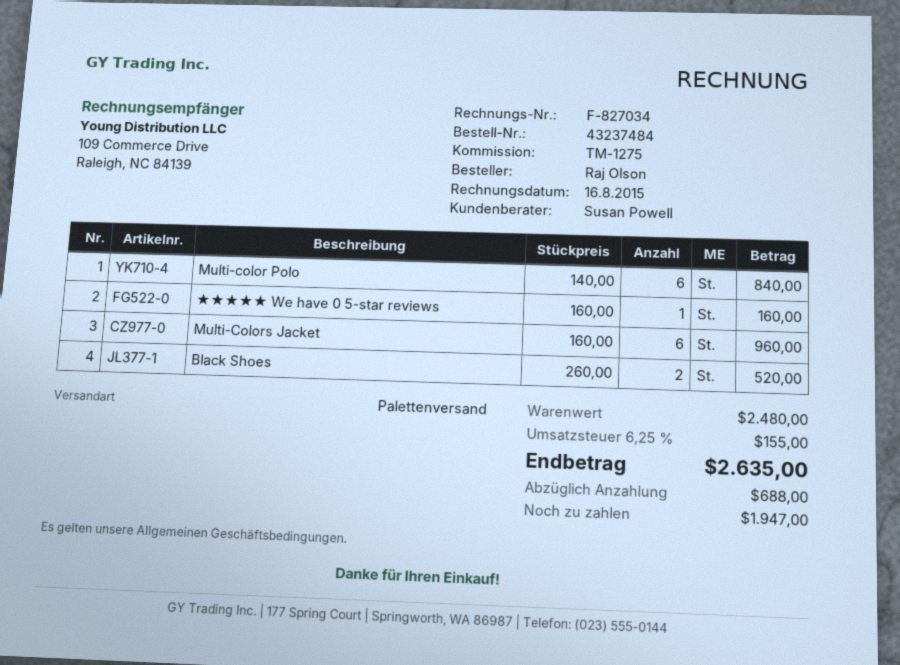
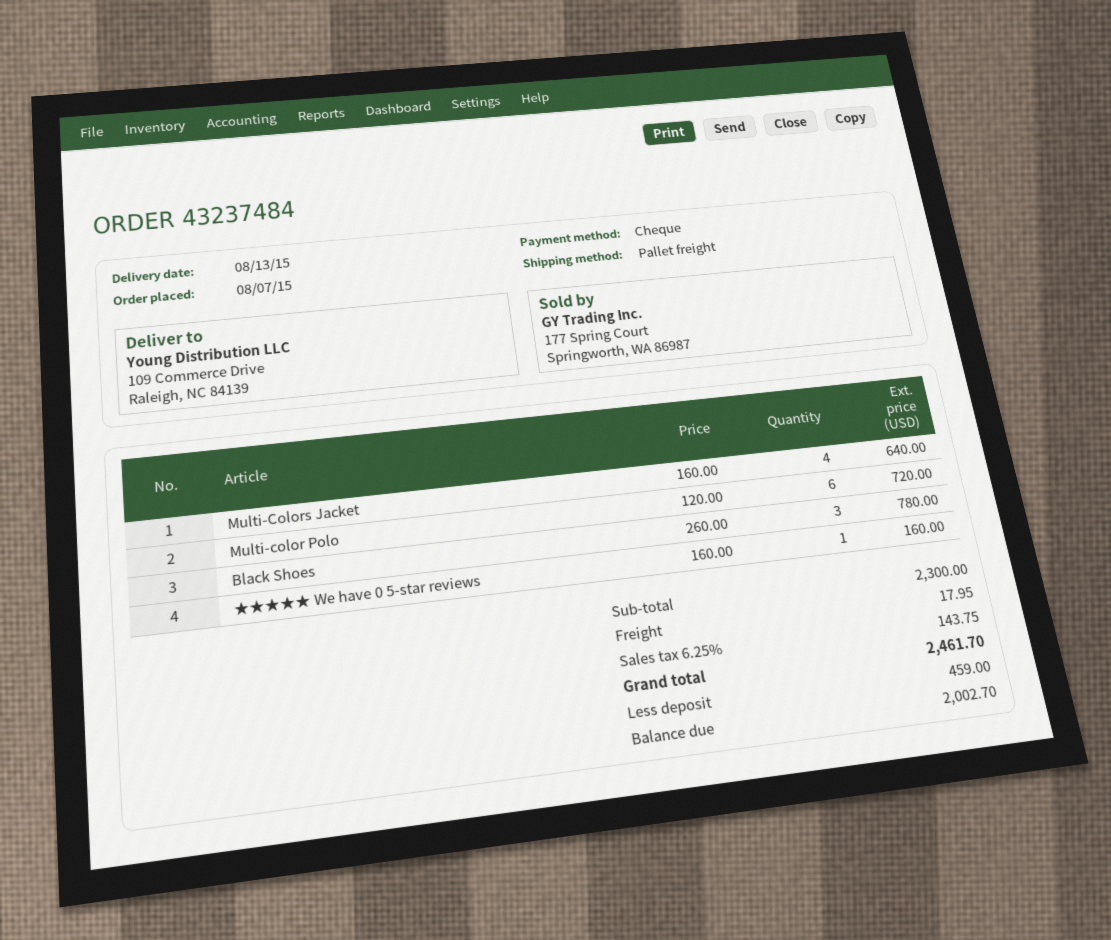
Multi-color Polo: 6 x 140.00 = 840.00 -> 6 x 120.00 = 720.00
Multi-Colors Jacket: 6 x 160.00 = 960.00 -> 4 x 160.00 = 640.00
Black Shoes: 2 x 260.00 = 520.00 -> 3 x 260.00 = 780.00
subtotal: 2480.00 -> 2300.00
shipping: none -> 17.95
tax: 6.25% = 155.00 -> 6.25% = 143.75
total: 2635.00 -> 2461.70
deposit: 688.00 -> 459.00
balance: 1947.00 -> 2002.70

